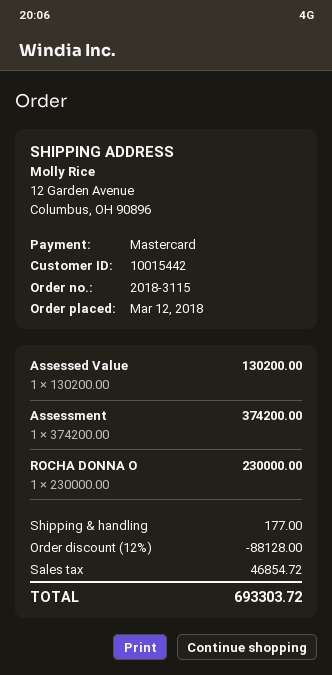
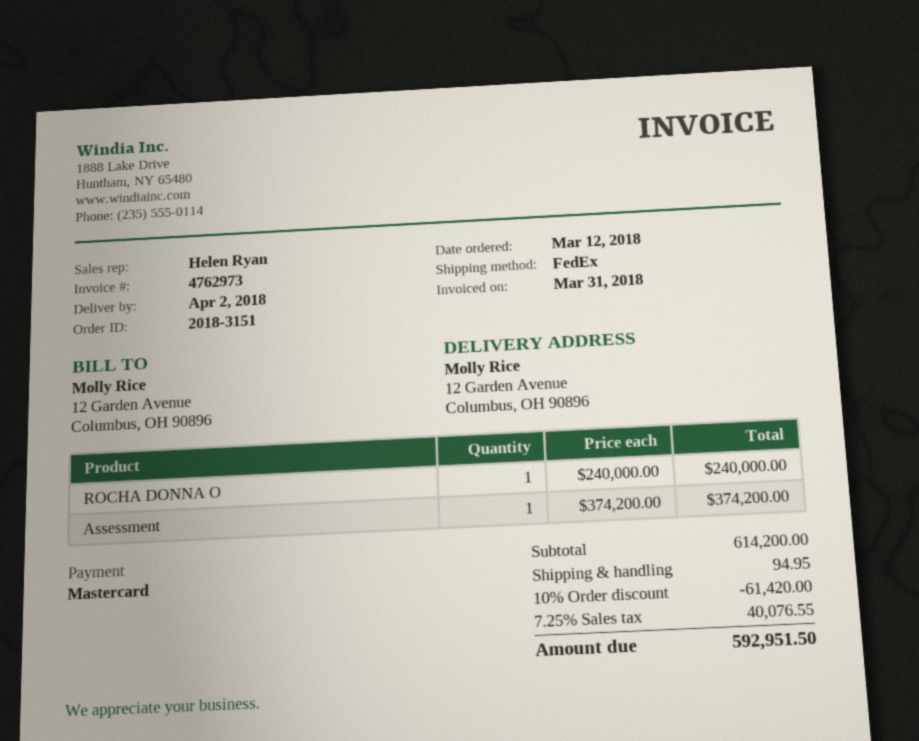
order number: 2018-3115 -> 2018-3151
Assessed Value: 1 x 130200.00 = 130200.00 -> none
ROCHA DONNA O: 1 x 230000.00 = 230000.00 -> 1 x 240000.00 = 240000.00
discount: 12% = 88128.00 -> 10% = 61420.00
shipping: 177.00 -> 94.95
tax: 46854.72 -> 40076.55
total: 693303.72 -> 592951.50

